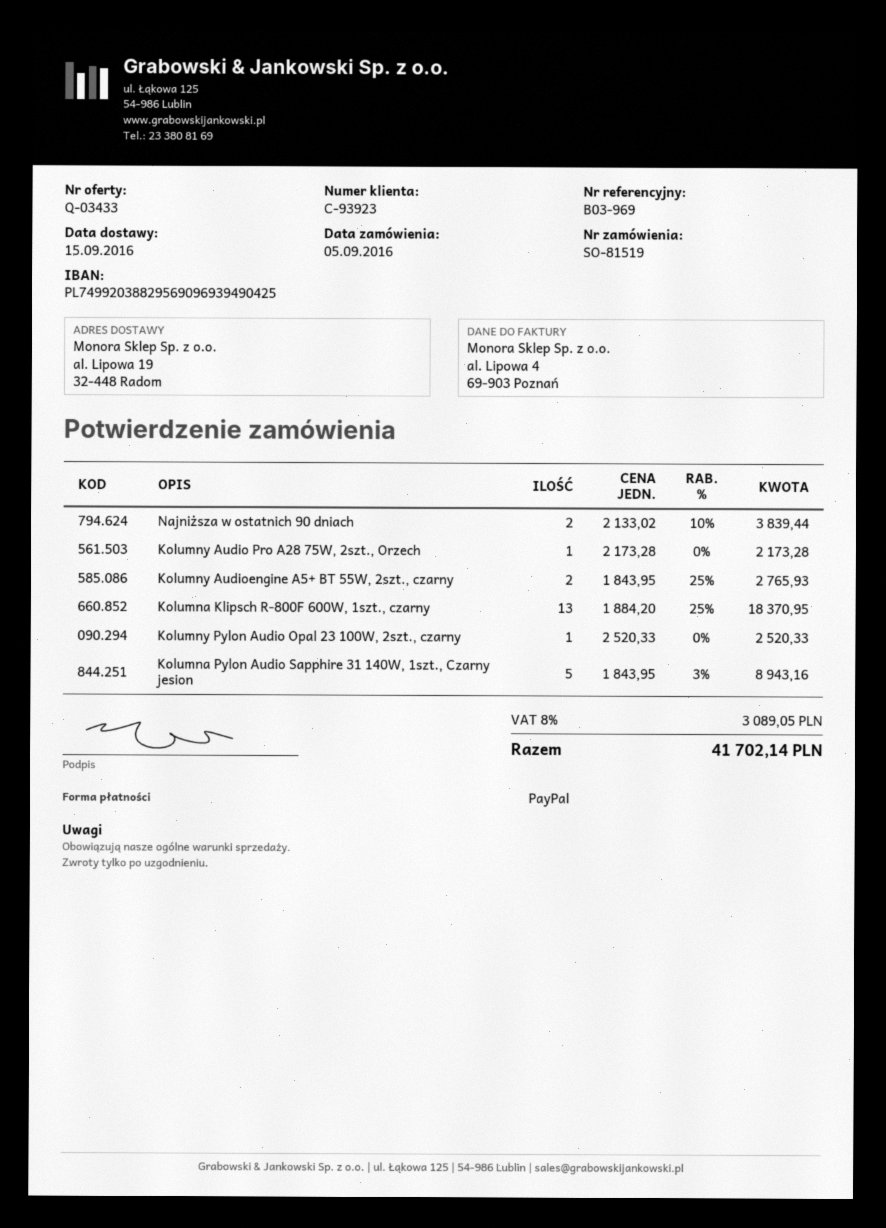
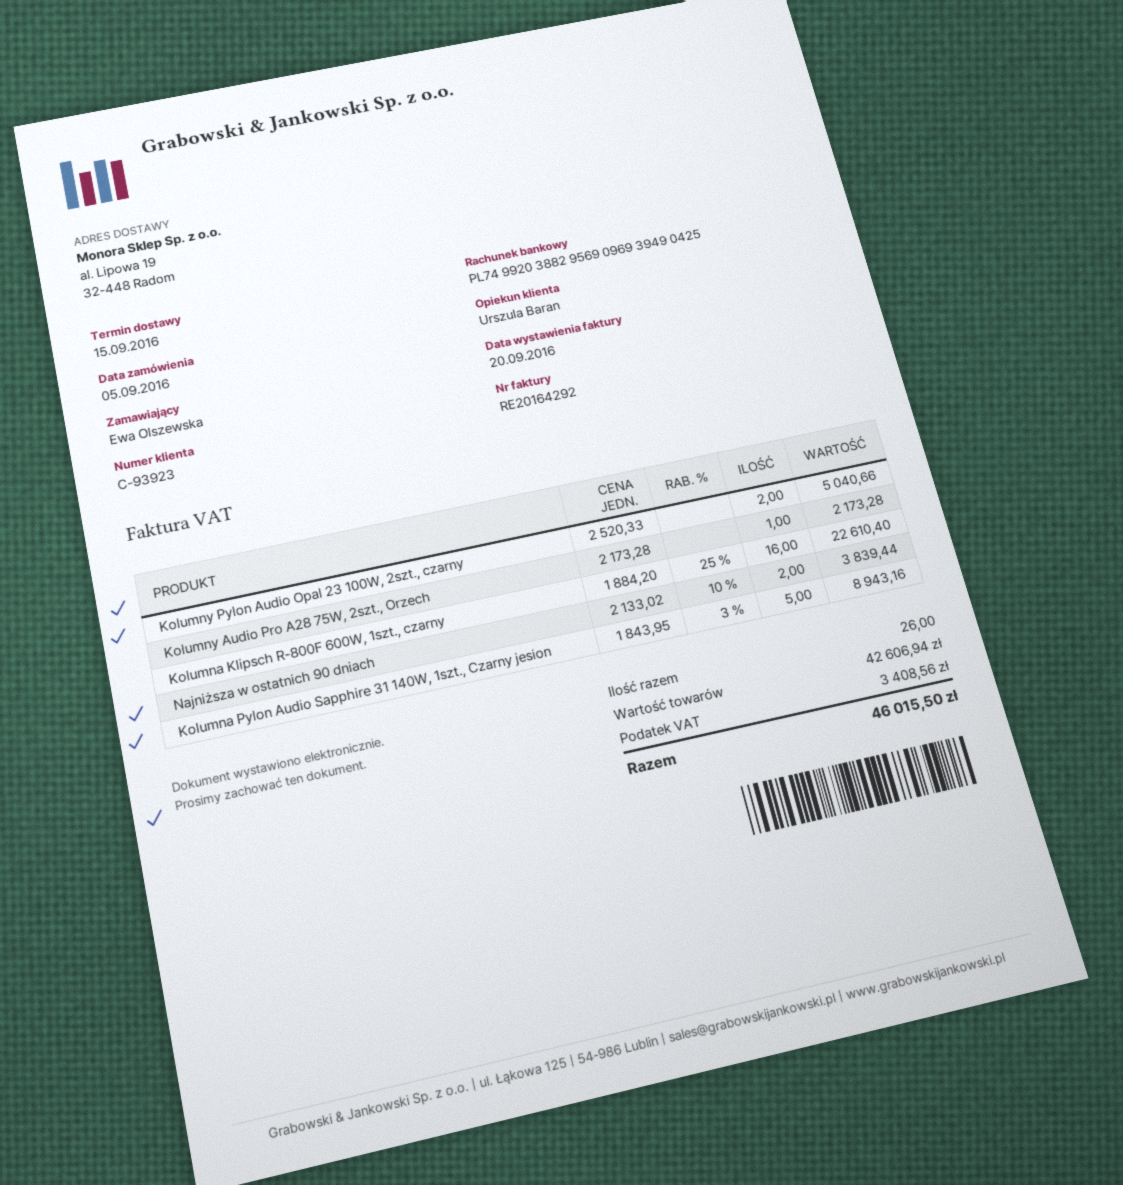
Kolumny Audioengine A5+ BT 55W, 2szt., czarny: 2 x 1843.95 - 25% = 2765.93 -> none
Kolumna Klipsch R-800F 600W, 1szt., czarny: 13 x 1884.20 - 25% = 18370.95 -> 16 x 1884.20 - 25% = 22610.40
Kolumny Pylon Audio Opal 23 100W, 2szt., czarny: 1 x 2520.33 = 2520.33 -> 2 x 2520.33 = 5040.66
tax: 3089.05 -> 3408.56
total: 41702.14 -> 46015.50

